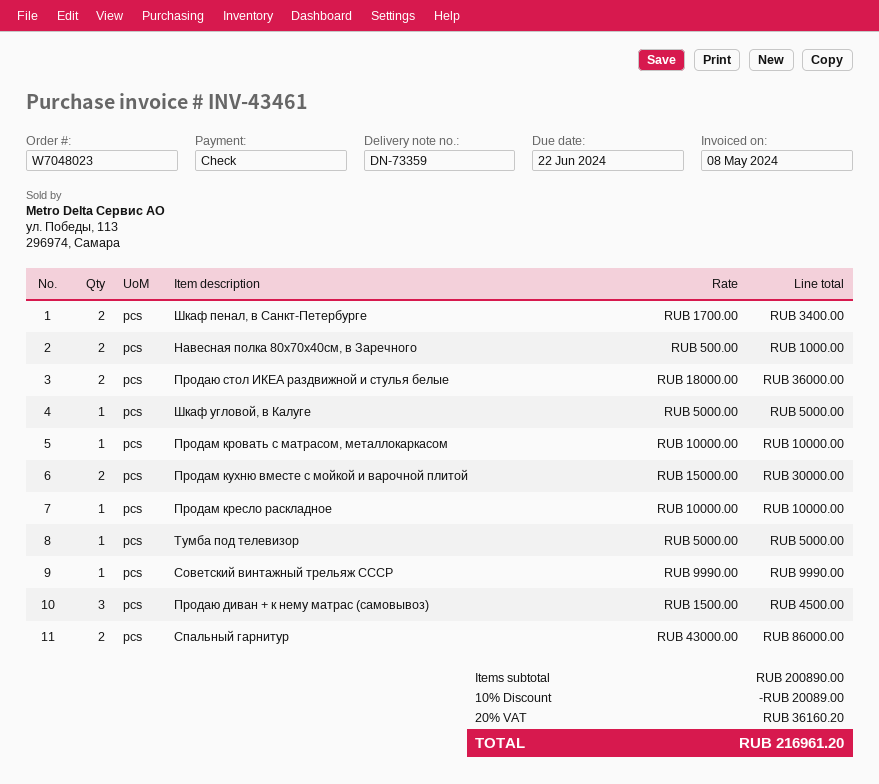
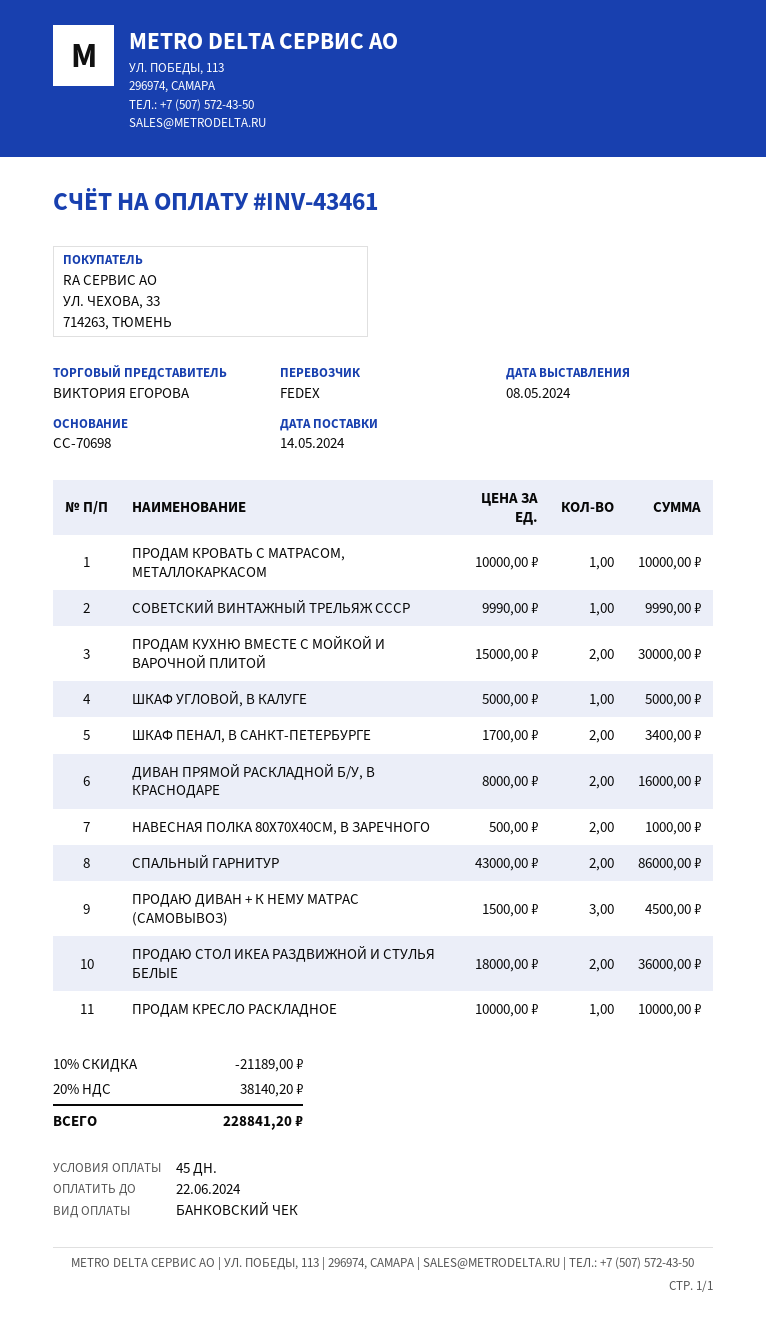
Тумба под телевизор: 1 x 5000.00 = 5000.00 -> none
ДИВАН ПРЯМОЙ РАСКЛАДНОЙ Б/У, В КРАСНОДАРЕ: none -> 2 x 8000.00 = 16000.00
discount: 10% = 20089.00 -> 10% = 21189.00
tax: 20% = 36160.20 -> 20% = 38140.20
total: 216961.20 -> 228841.20

